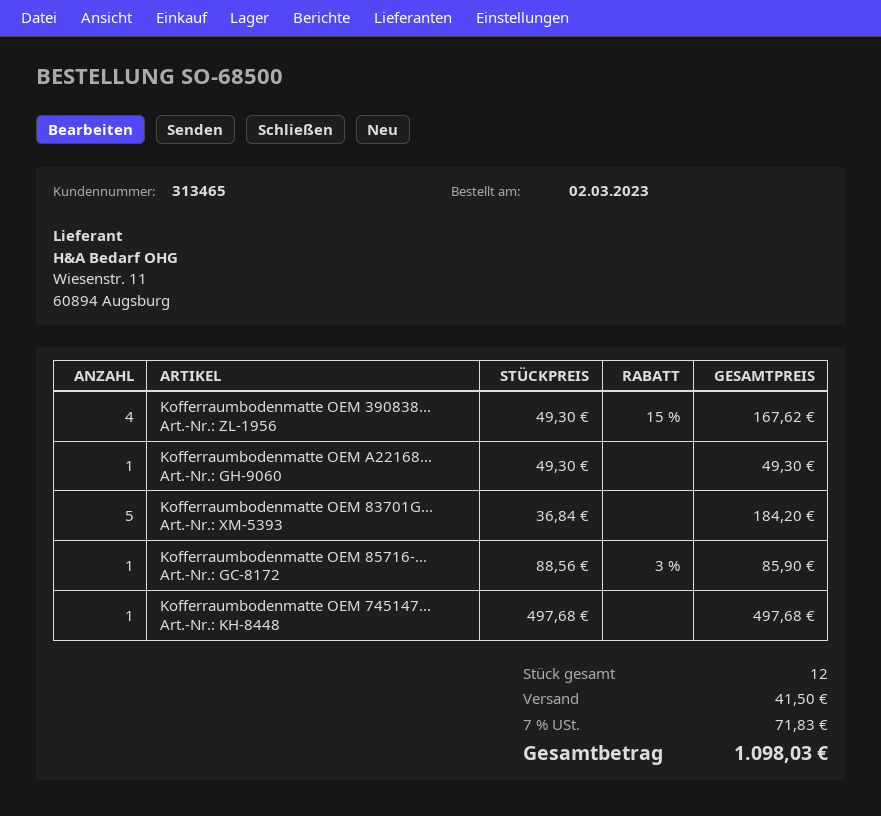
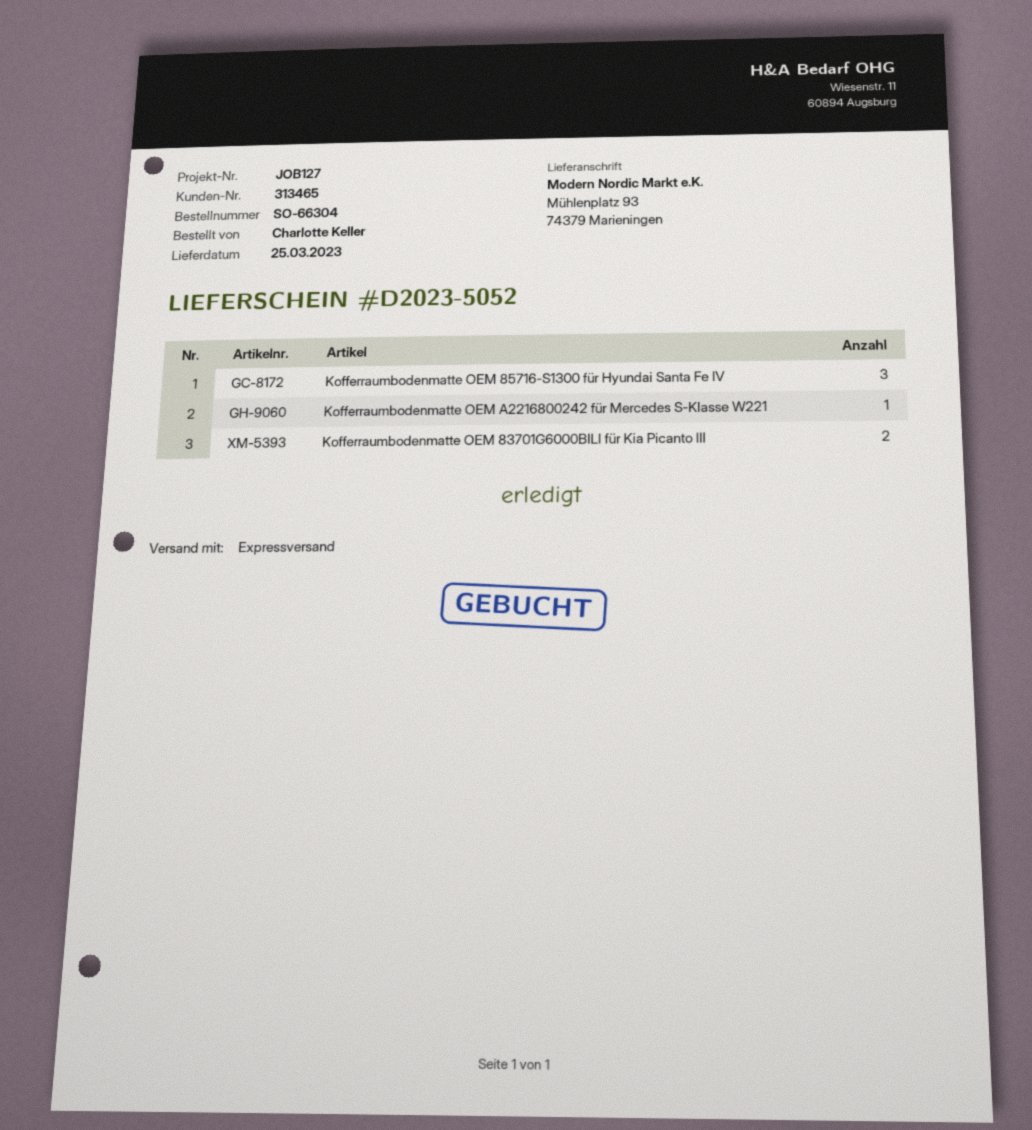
order number: SO-68500 -> SO-66304
Kofferraumbodenmatte OEM 390838...: 4 -> none
Kofferraumbodenmatte OEM 83701G...: 5 -> 2
Kofferraumbodenmatte OEM 85716-...: 1 -> 3
Kofferraumbodenmatte OEM 745147...: 1 -> none

